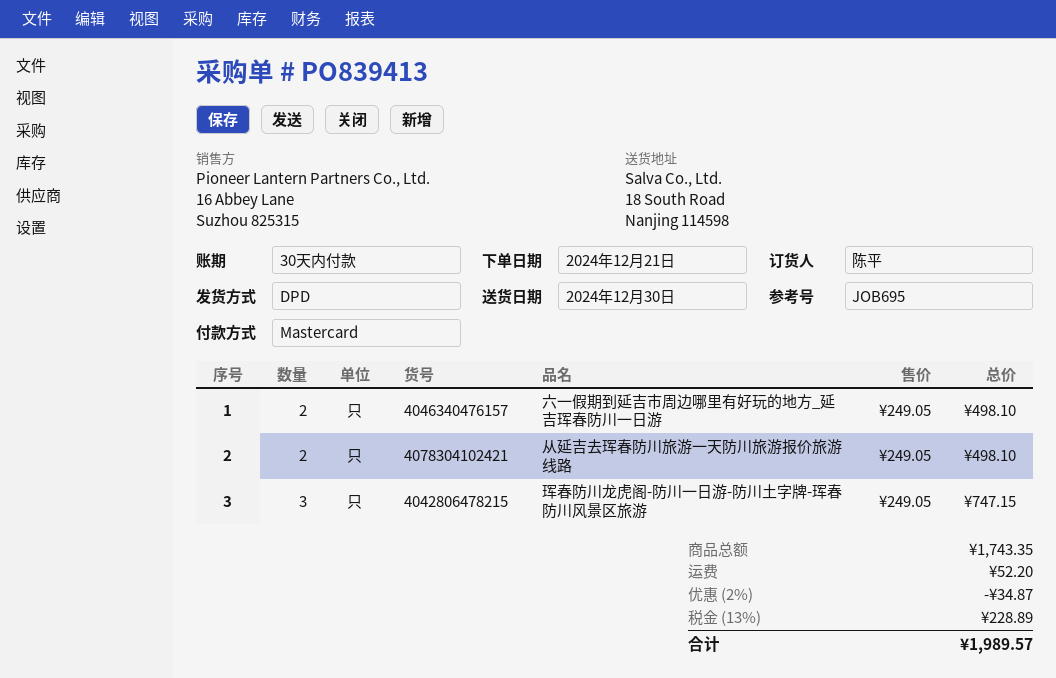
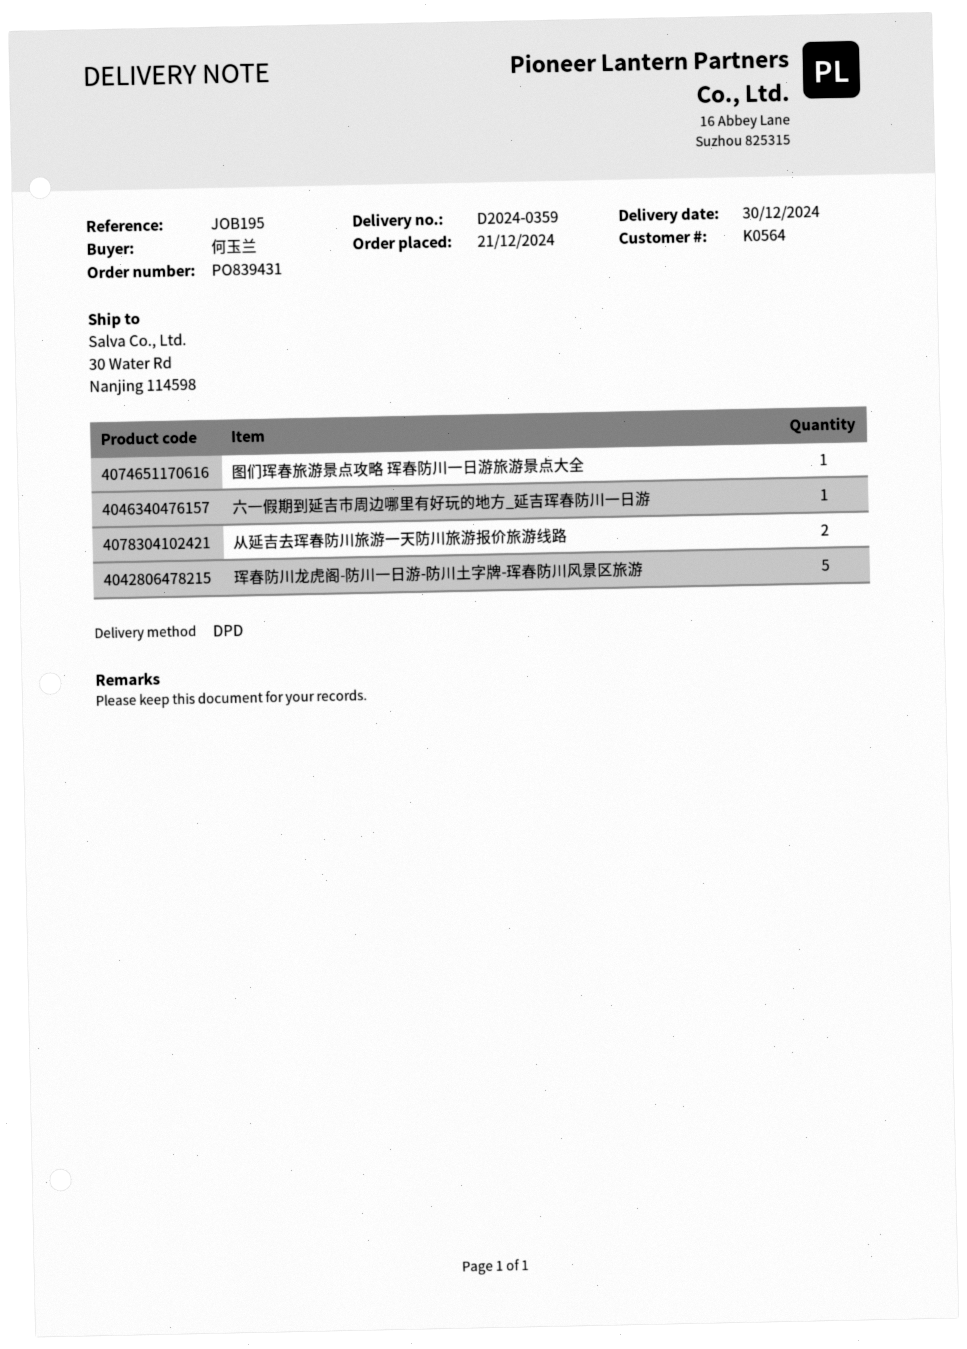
order number: PO839413 -> PO839431
reference: JOB695 -> JOB195
ordered by: 陈平 -> 何玉兰
ship to: 18 South Road, Nanjing 114598 -> 30 Water Rd, Nanjing 114598
六一假期到延吉市周边哪里有好玩的地方_延吉珲春防川一日游: 2 -> 1
珲春防川龙虎阁-防川一日游-防川土字牌-珲春防川风景区旅游: 3 -> 5
图们珲春旅游景点攻略 珲春防川一日游旅游景点大全: none -> 1

